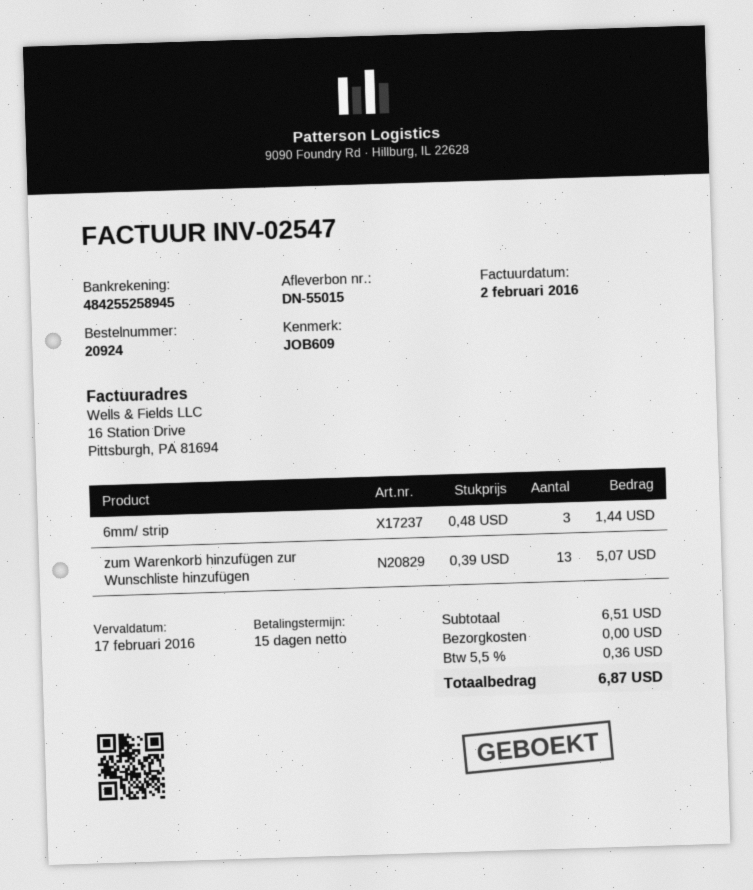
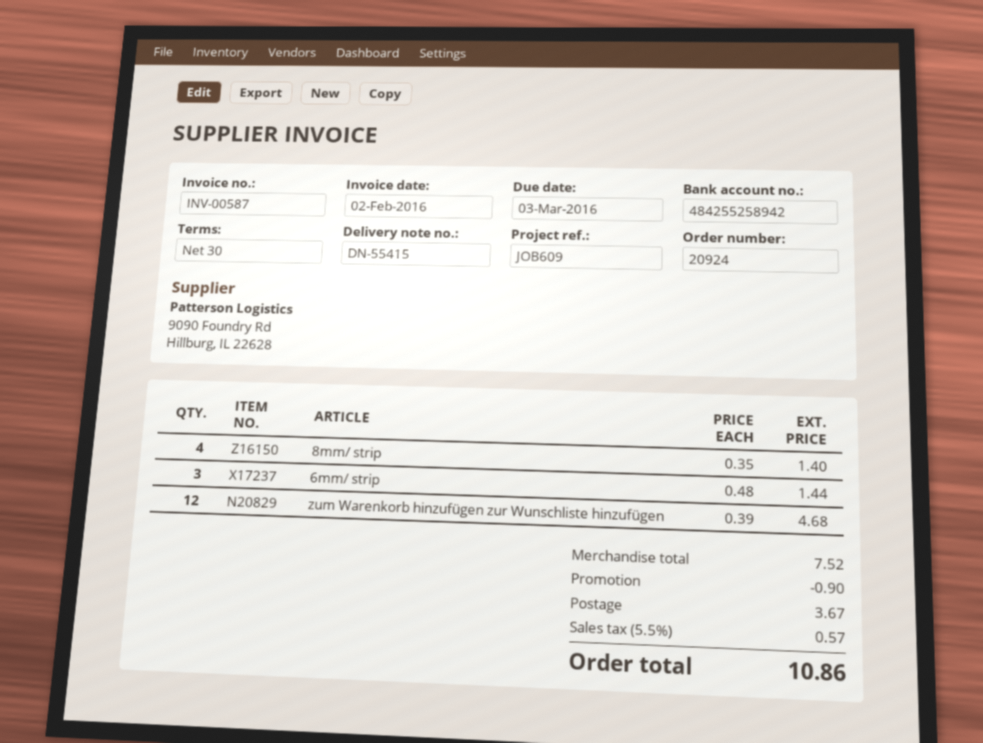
delivery note number: DN-55015 -> DN-55415
invoice number: INV-02547 -> INV-00587
payment terms: 15 days -> 30 days
due date: 2016-02-17 -> 2016-03-03
bank account: 484255258945 -> 484255258942
zum Warenkorb hinzufügen zur Wunschliste hinzufügen: 13 x 0.39 = 5.07 -> 12 x 0.39 = 4.68
8mm/ strip: none -> 4 x 0.35 = 1.40
subtotal: 6.51 -> 7.52
discount: none -> 0.90
shipping: 0.00 -> 3.67
tax: 5.5% = 0.36 -> 5.5% = 0.57
total: 6.87 -> 10.86

